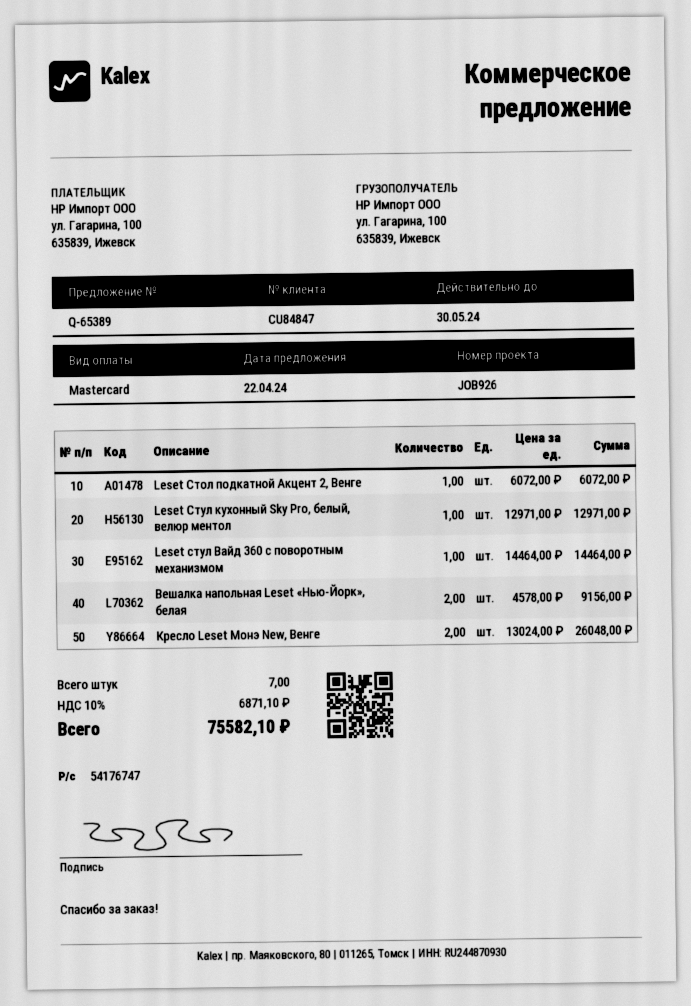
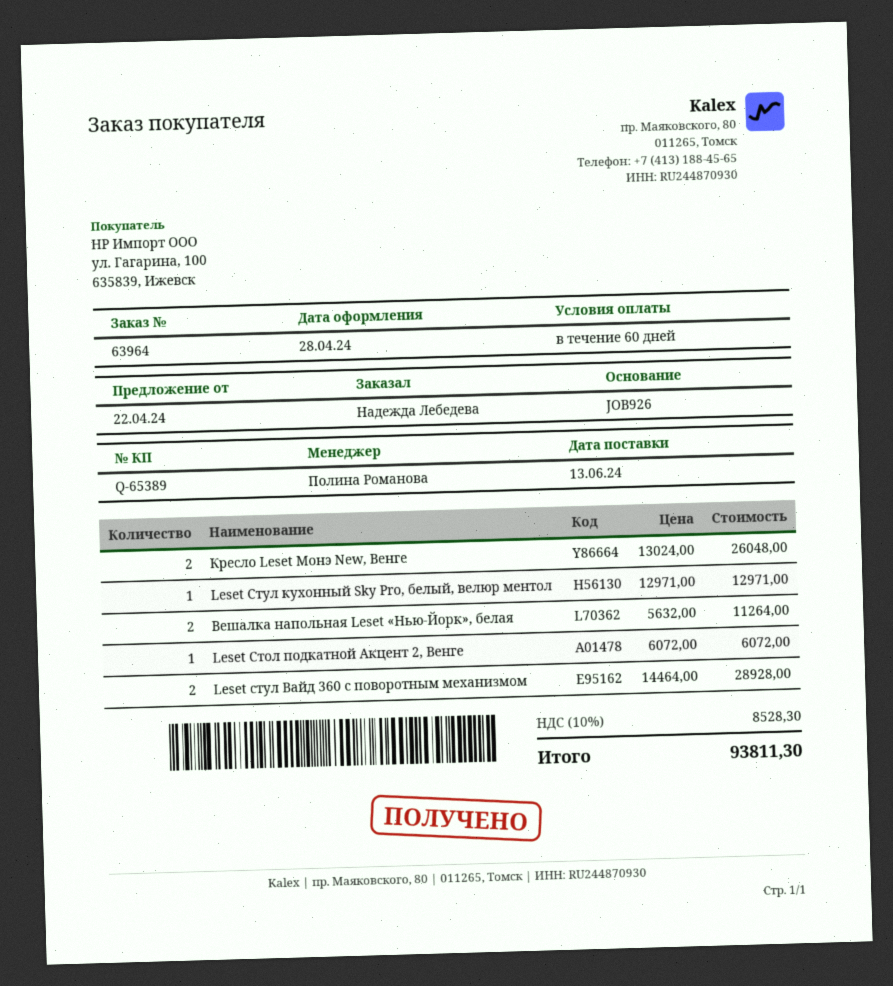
Leset стул Вайд 360 с поворотным механизмом: 1 x 14464.00 = 14464.00 -> 2 x 14464.00 = 28928.00
Вешалка напольная Leset «Нью-Йорк», белая: 2 x 4578.00 = 9156.00 -> 2 x 5632.00 = 11264.00
tax: 10% = 6871.10 -> 10% = 8528.30
total: 75582.10 -> 93811.30

